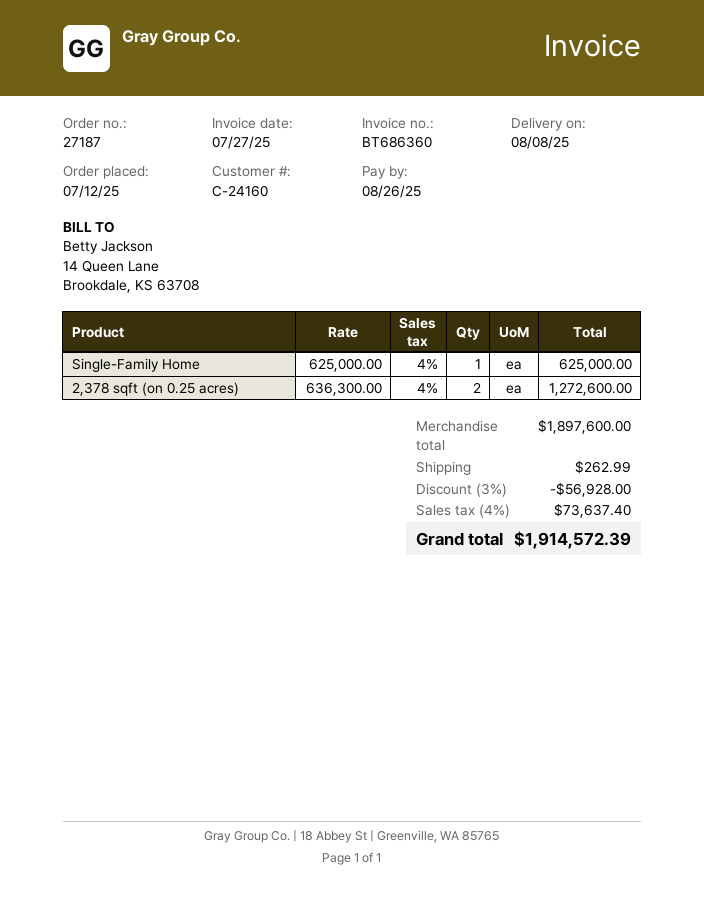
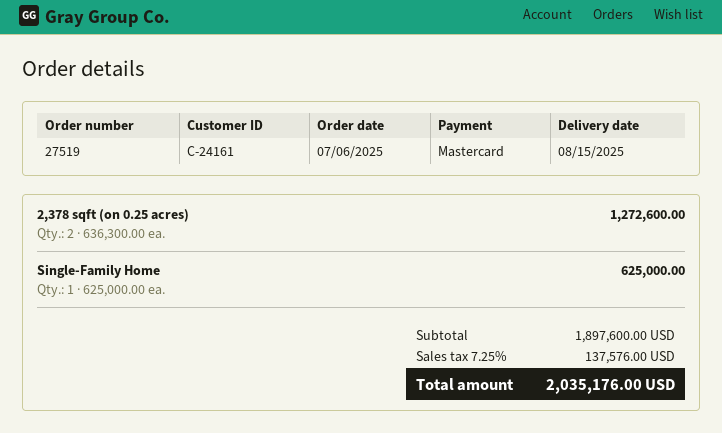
order number: 27187 -> 27519
order date: 2025-07-12 -> 2025-07-06
delivery date: 2025-08-08 -> 2025-08-15
customer number: C-24160 -> C-24161
discount: 3% = 56928.00 -> none
shipping: 262.99 -> none
tax: 4% = 73637.40 -> 7.25% = 137576.00
total: 1914572.39 -> 2035176.00

